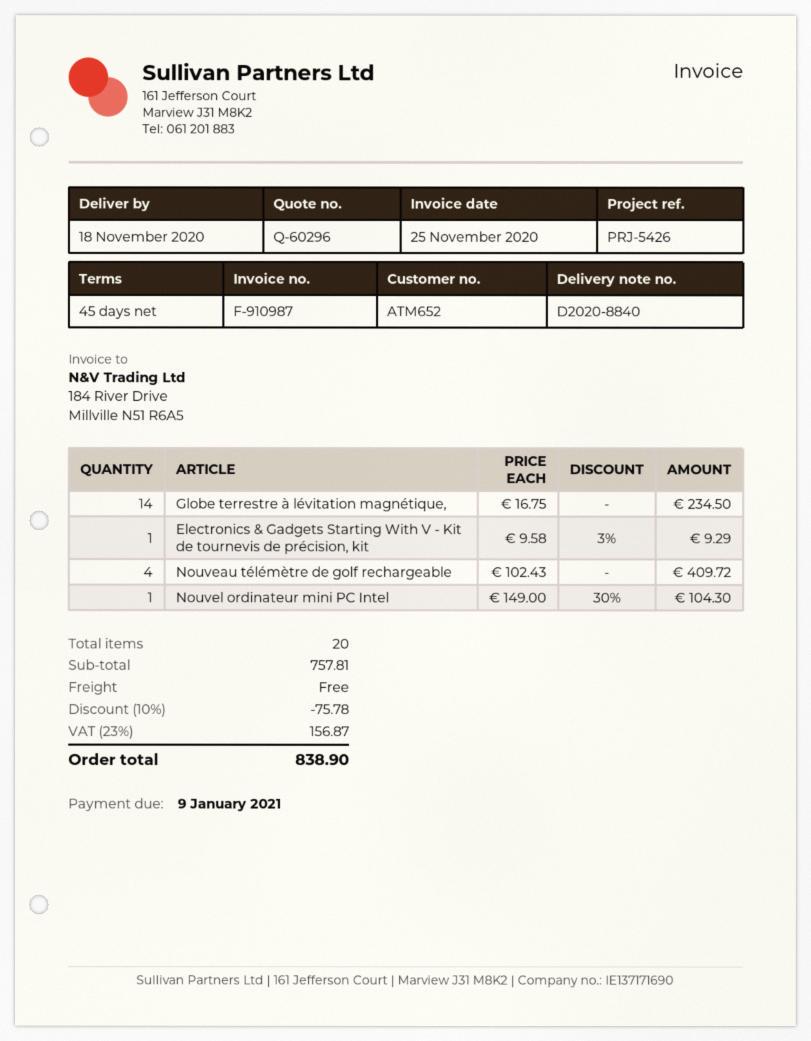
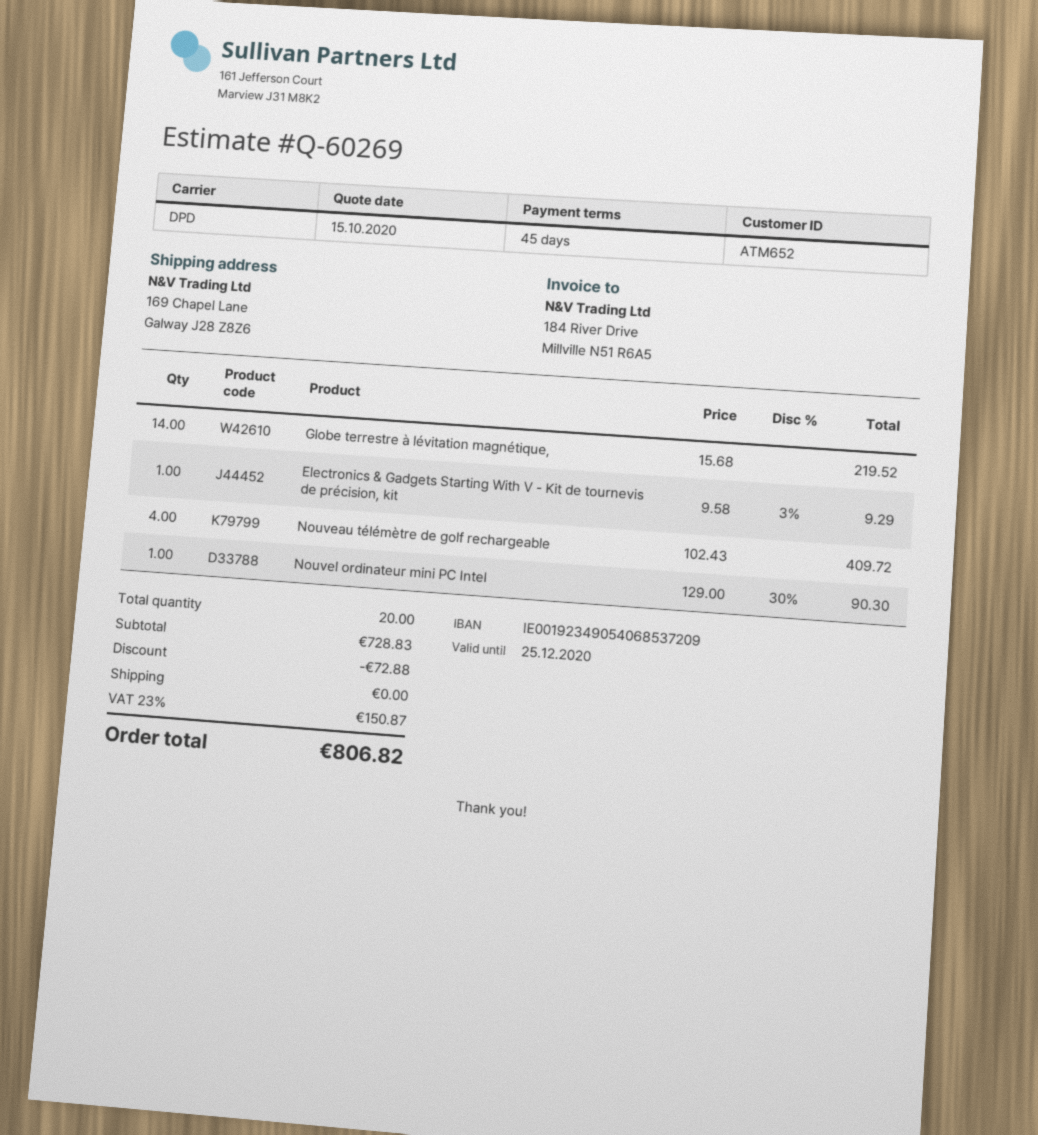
quote number: Q-60296 -> Q-60269
Globe terrestre à lévitation magnétique,: 14 x 16.75 = 234.50 -> 14 x 15.68 = 219.52
Nouvel ordinateur mini PC Intel: 1 x 149.00 - 30% = 104.30 -> 1 x 129.00 - 30% = 90.30
subtotal: 757.81 -> 728.83
discount: 75.78 -> 72.88
tax: 23% = 156.87 -> 23% = 150.87
total: 838.90 -> 806.82

